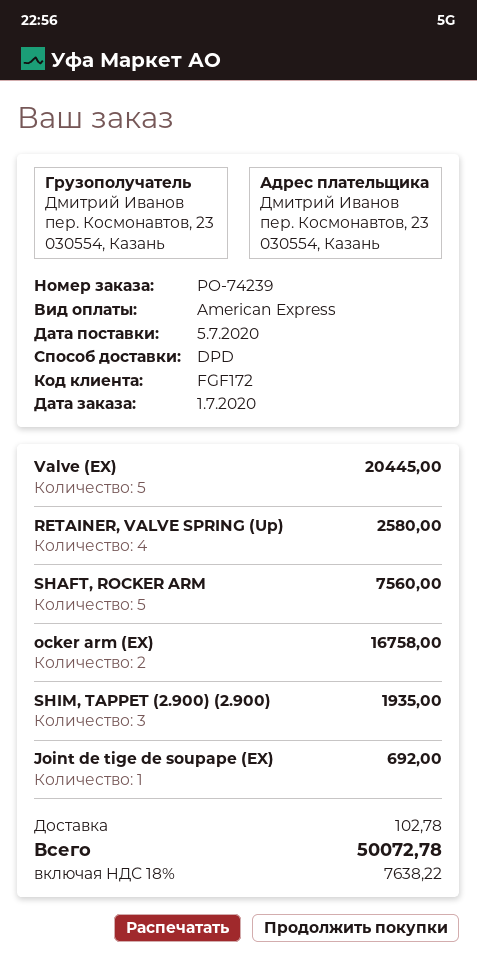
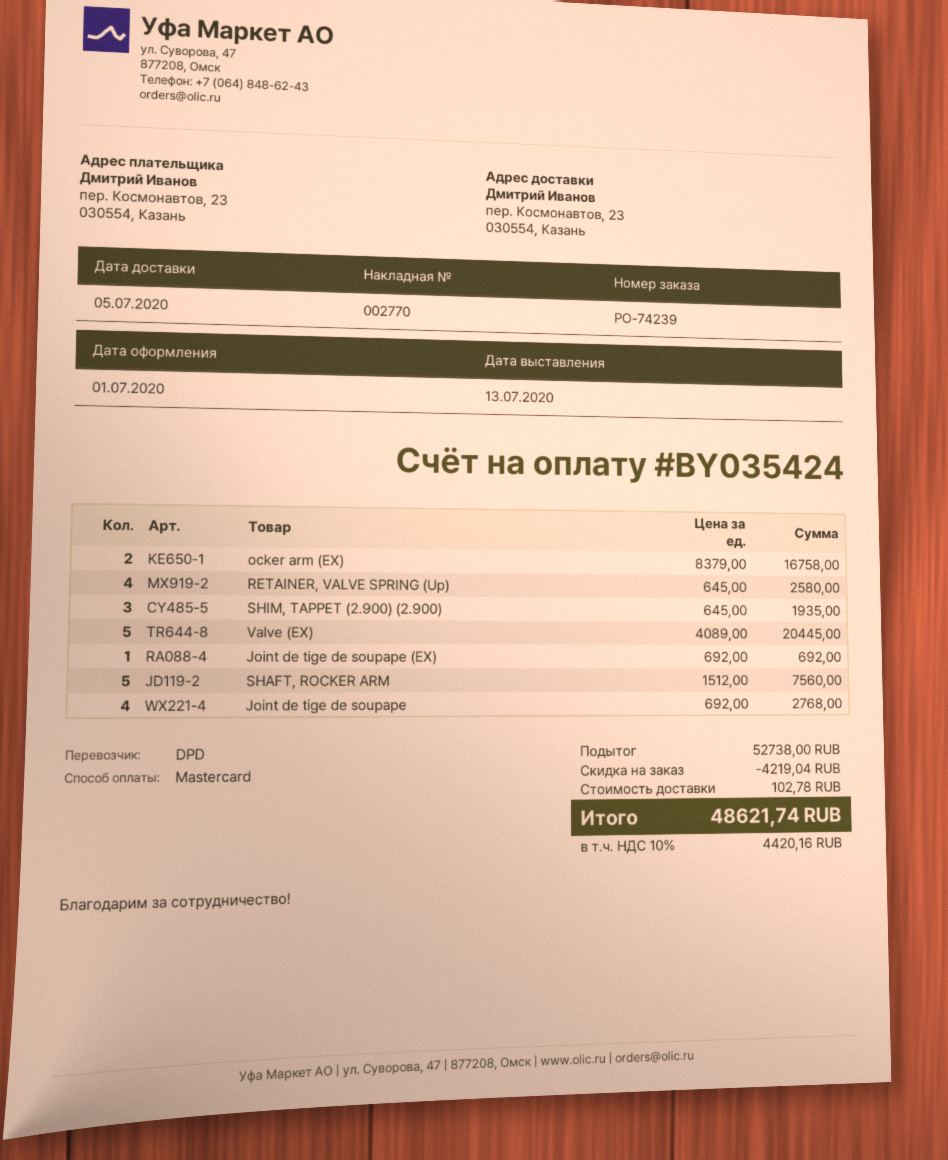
payment method: American Express -> Mastercard
Joint de tige de soupape: none -> 4 for 2768.00
discount: none -> 4219.04
tax: 18% = 7638.22 -> 10% = 4420.16
total: 50072.78 -> 48621.74

